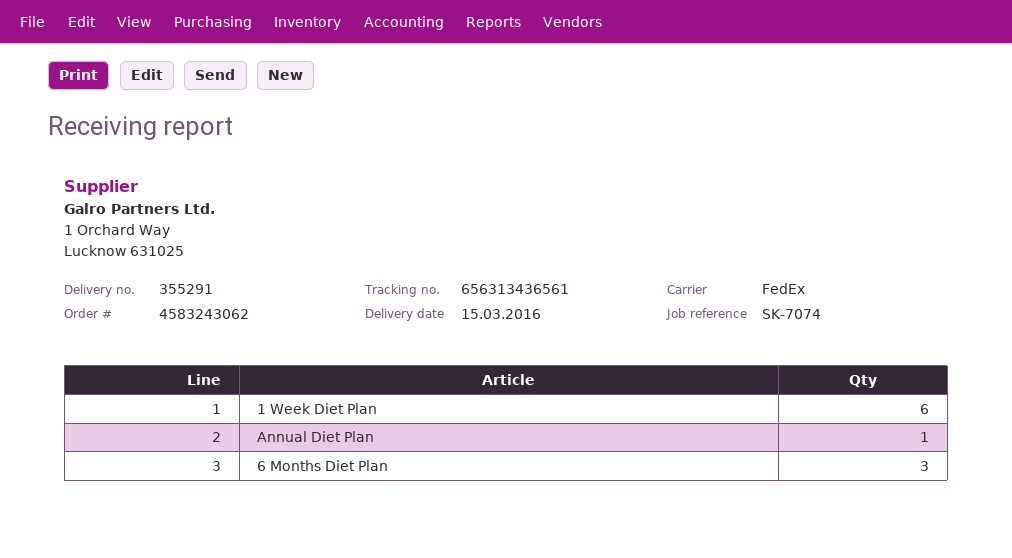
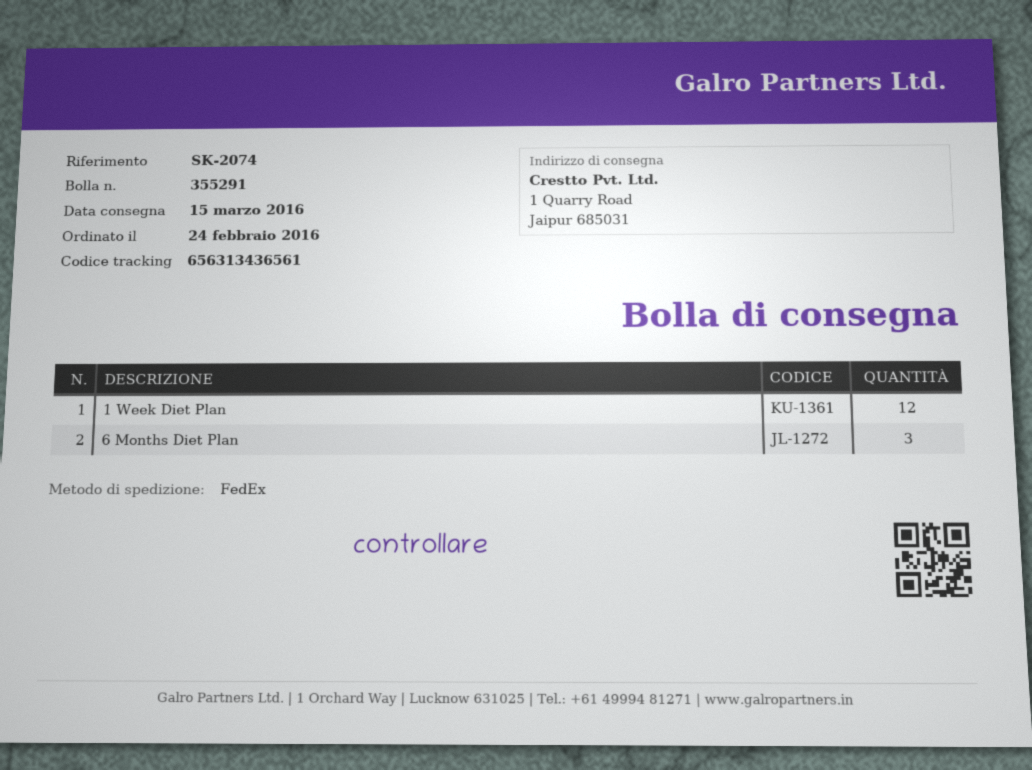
reference: SK-7074 -> SK-2074
1 Week Diet Plan: 6 -> 12
Annual Diet Plan: 1 -> none

